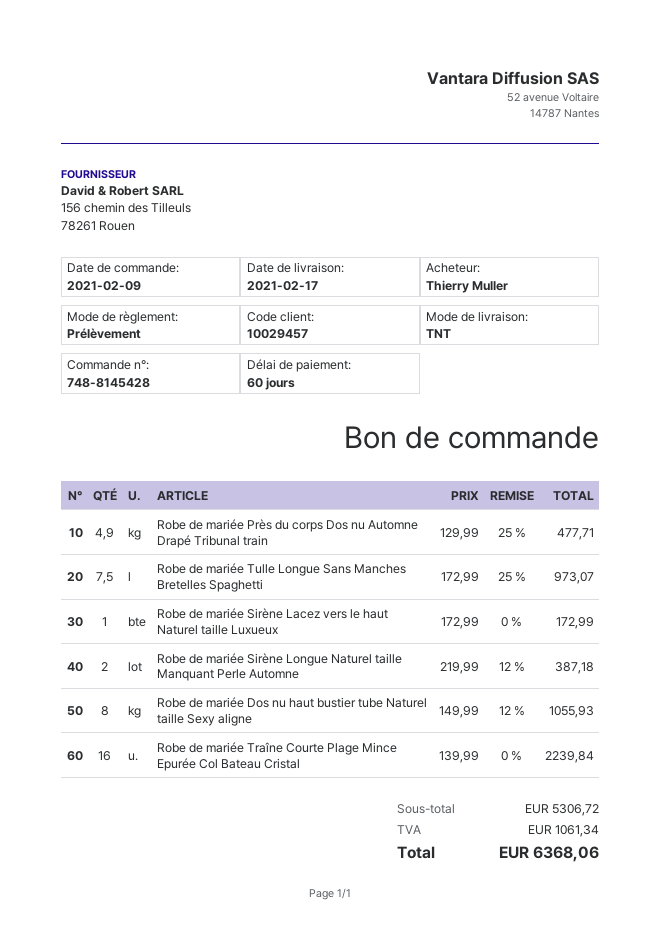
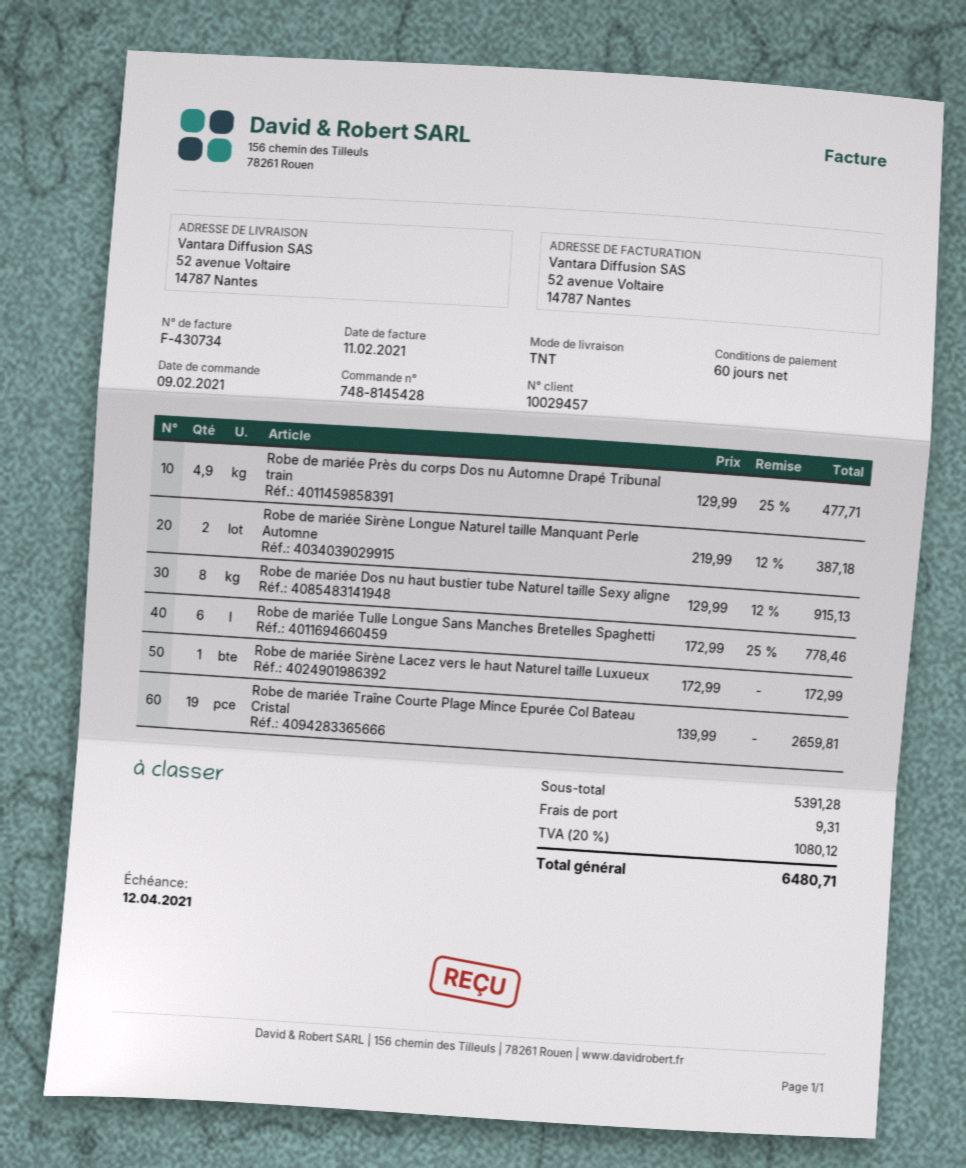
Robe de mariée Tulle Longue Sans Manches Bretelles Spaghetti: 7.5 x 172.99 - 25% = 973.07 -> 6 x 172.99 - 25% = 778.46
Robe de mariée Dos nu haut bustier tube Naturel taille Sexy aligne: 8 x 149.99 - 12% = 1055.93 -> 8 x 129.99 - 12% = 915.13
Robe de mariée Traîne Courte Plage Mince Epurée Col Bateau Cristal: 16 x 139.99 = 2239.84 -> 19 x 139.99 = 2659.81
subtotal: 5306.72 -> 5391.28
shipping: none -> 9.31
tax: 1061.34 -> 1080.12
total: 6368.06 -> 6480.71

